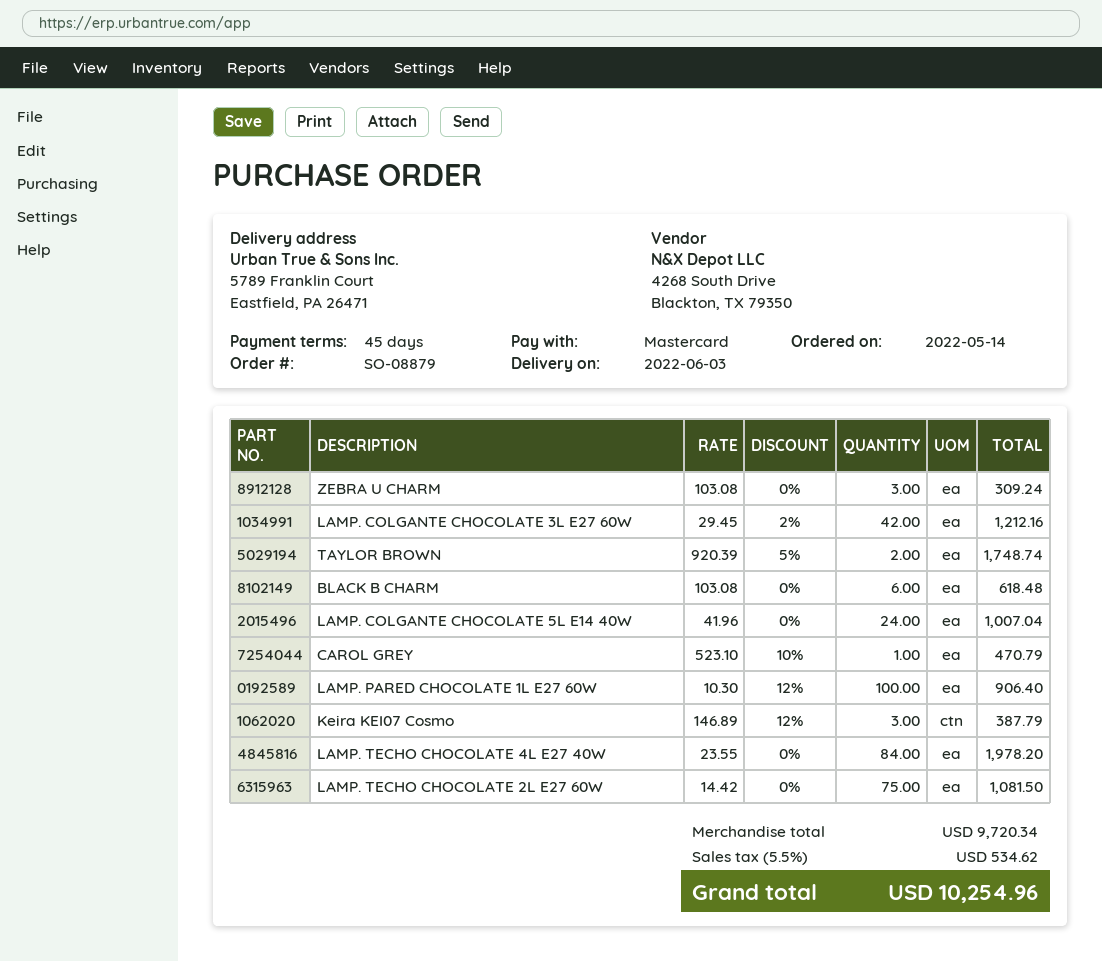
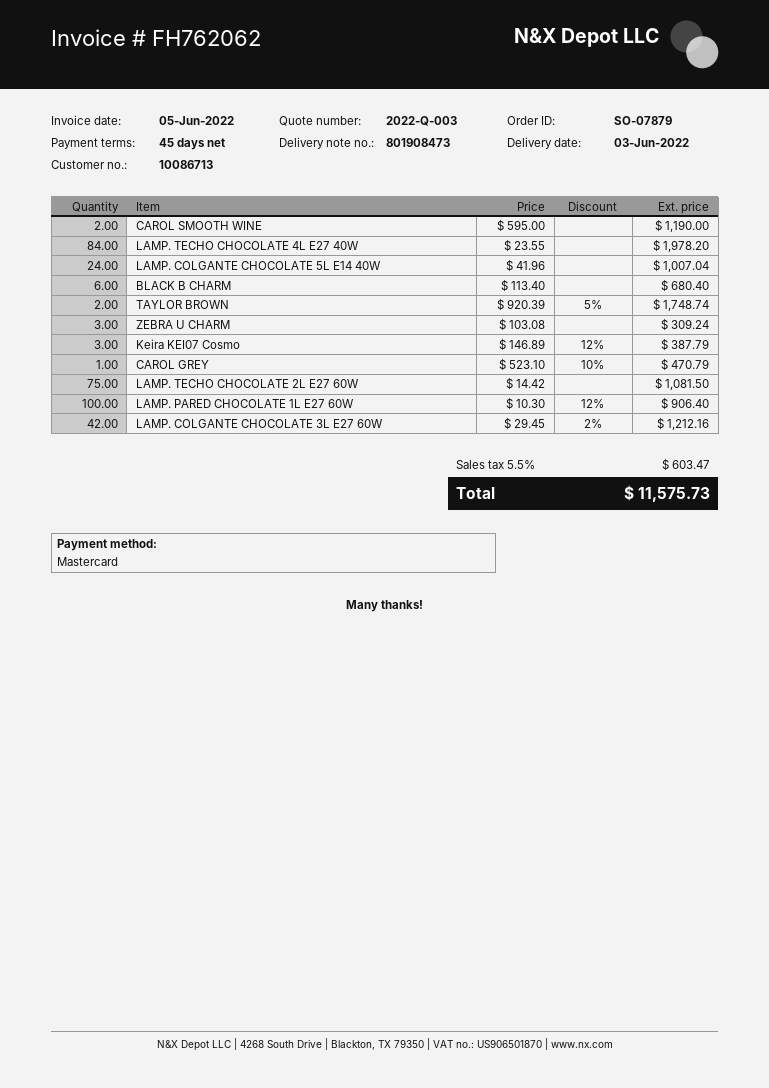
order number: SO-08879 -> SO-07879
BLACK B CHARM: 6 x 103.08 = 618.48 -> 6 x 113.40 = 680.40
CAROL SMOOTH WINE: none -> 2 x 595.00 = 1190.00
tax: 5.5% = 534.62 -> 5.5% = 603.47
total: 10254.96 -> 11575.73

